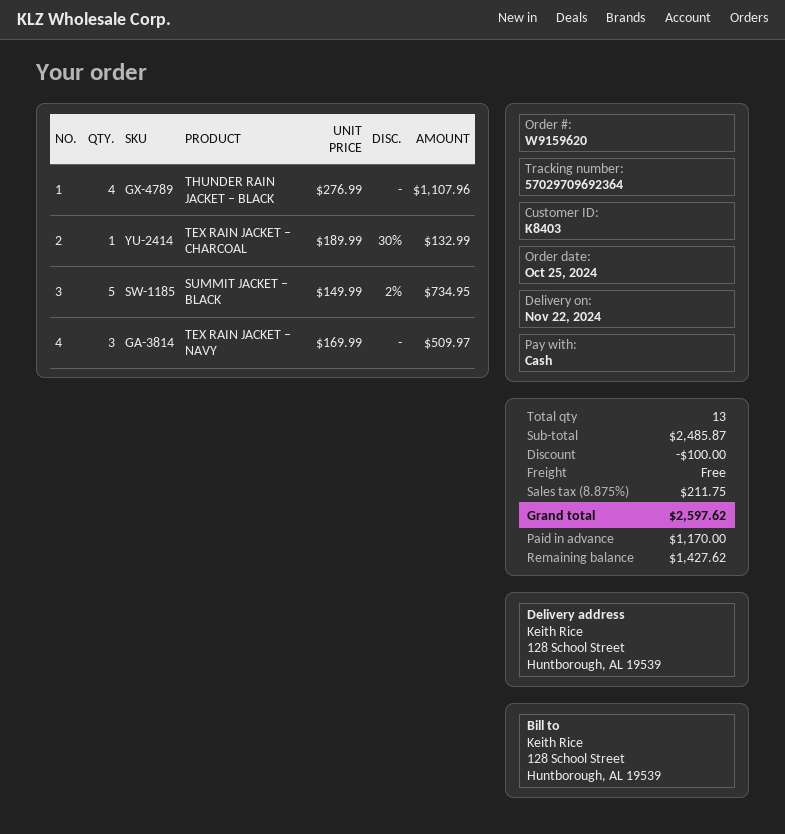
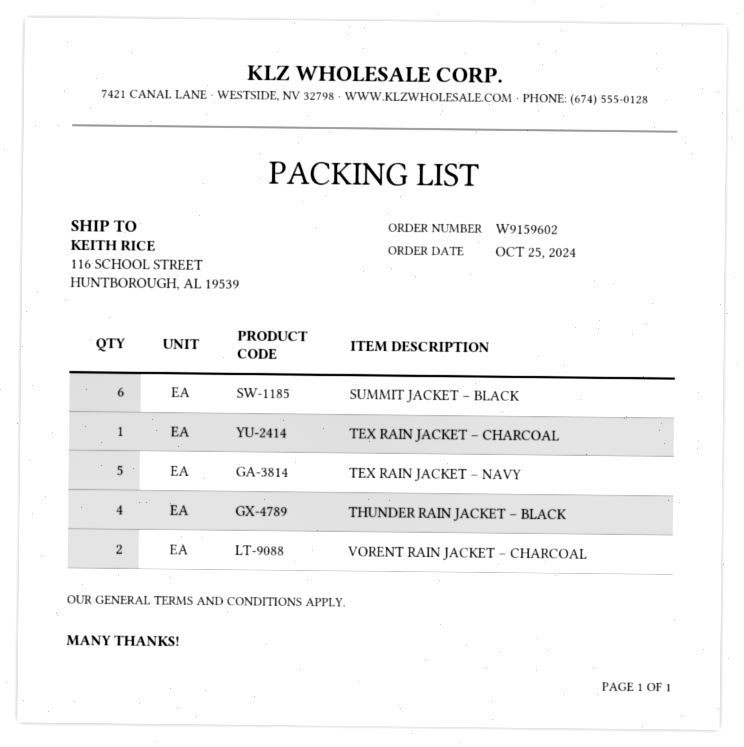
order number: W9159620 -> W9159602
ship to: 128 School Street, Huntborough, AL 19539 -> 116 SCHOOL STREET, HUNTBOROUGH, AL 19539
SUMMIT JACKET – BLACK: 5 -> 6
TEX RAIN JACKET – NAVY: 3 -> 5
VORENT RAIN JACKET – CHARCOAL: none -> 2

